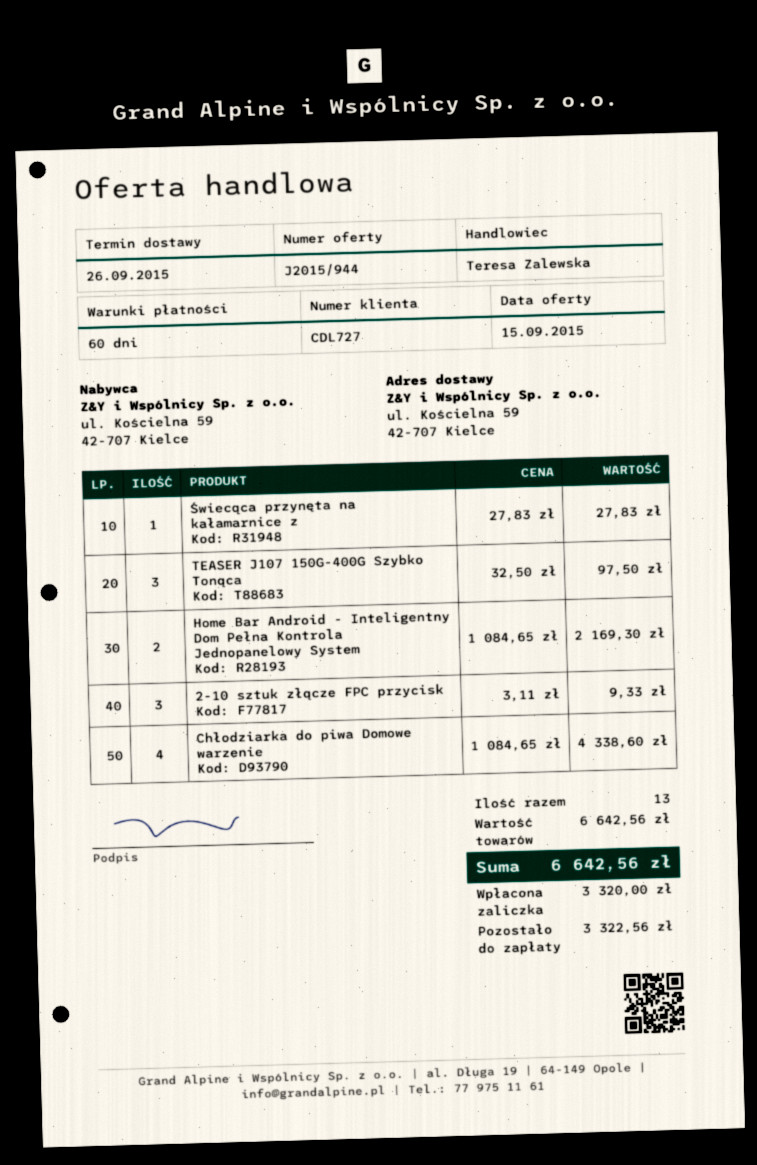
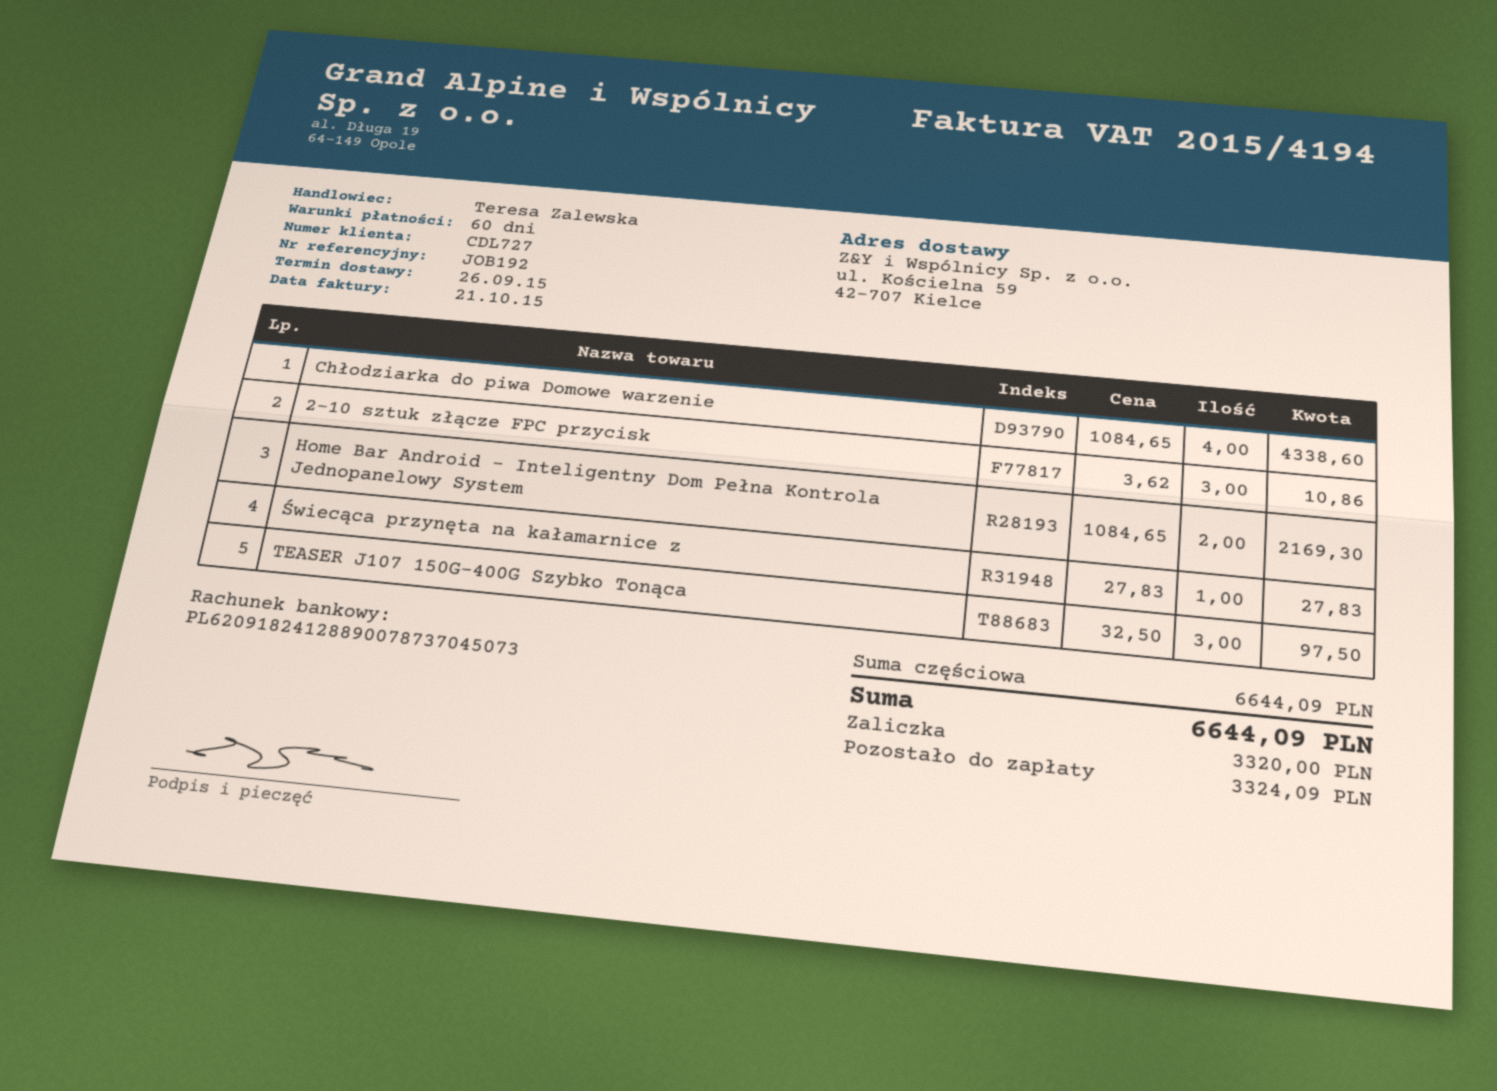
2-10 sztuk złącze FPC przycisk: 3 x 3.11 = 9.33 -> 3 x 3.62 = 10.86
subtotal: 6642.56 -> 6644.09
total: 6642.56 -> 6644.09
balance: 3322.56 -> 3324.09

